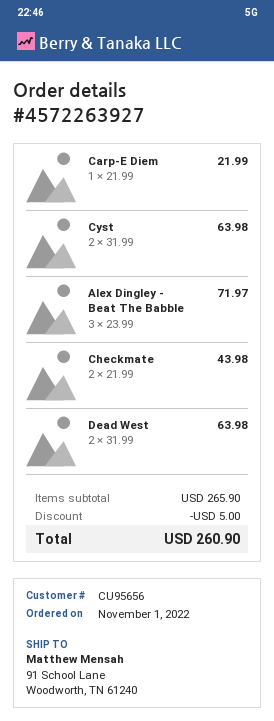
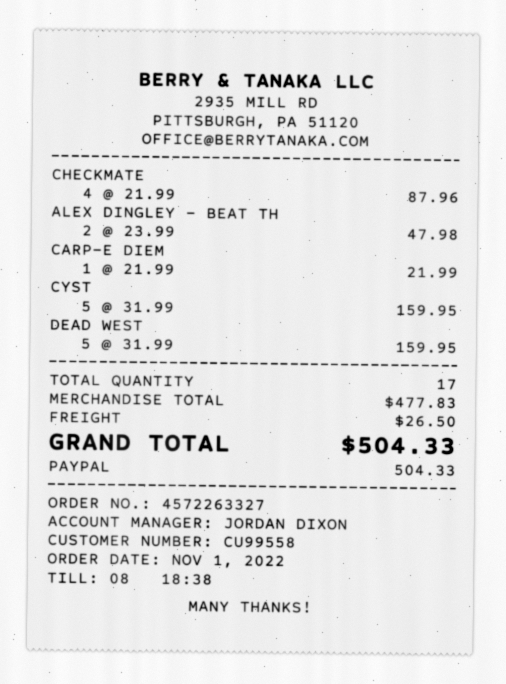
order number: 4572263927 -> 4572263327
customer number: CU95656 -> CU99558
Cyst: 2 x 31.99 = 63.98 -> 5 x 31.99 = 159.95
Alex Dingley - Beat The Babble: 3 x 23.99 = 71.97 -> 2 x 23.99 = 47.98
Checkmate: 2 x 21.99 = 43.98 -> 4 x 21.99 = 87.96
Dead West: 2 x 31.99 = 63.98 -> 5 x 31.99 = 159.95
subtotal: 265.90 -> 477.83
discount: 5.00 -> none
shipping: none -> 26.50
total: 260.90 -> 504.33

